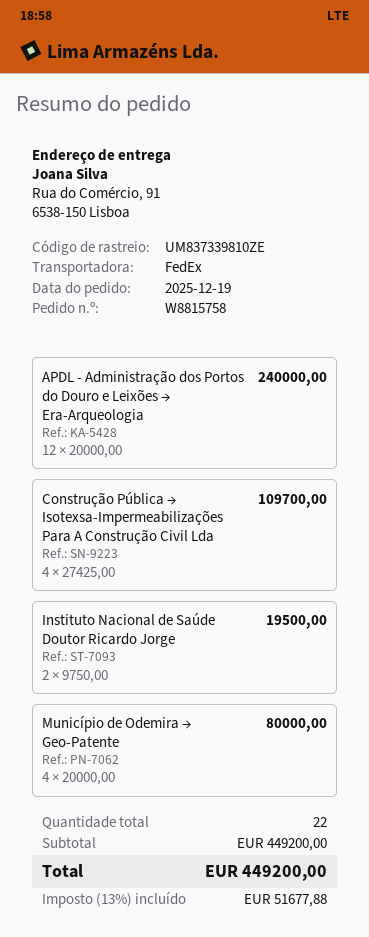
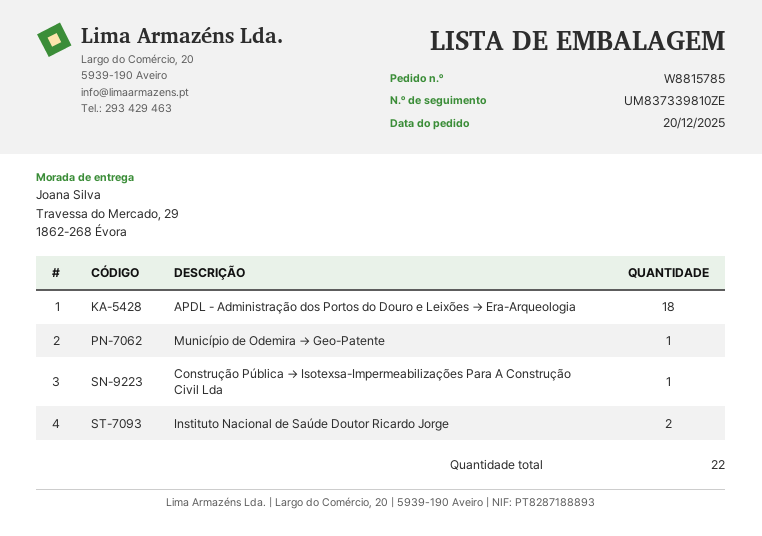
order number: W8815758 -> W8815785
order date: 2025-12-19 -> 2025-12-20
ship to: Rua do Comércio, 91, 6538-150 Lisboa -> Travessa do Mercado, 29, 1862-268 Évora
APDL - Administração dos Portos do Douro e Leixões → Era-Arqueologia: 12 -> 18
Construção Pública → Isotexsa-Impermeabilizações Para A Construção Civil Lda: 4 -> 1
Município de Odemira → Geo-Patente: 4 -> 1

